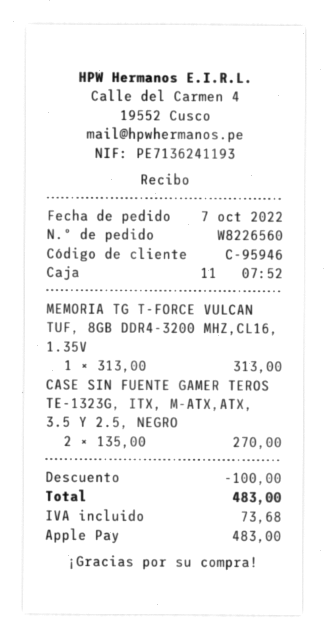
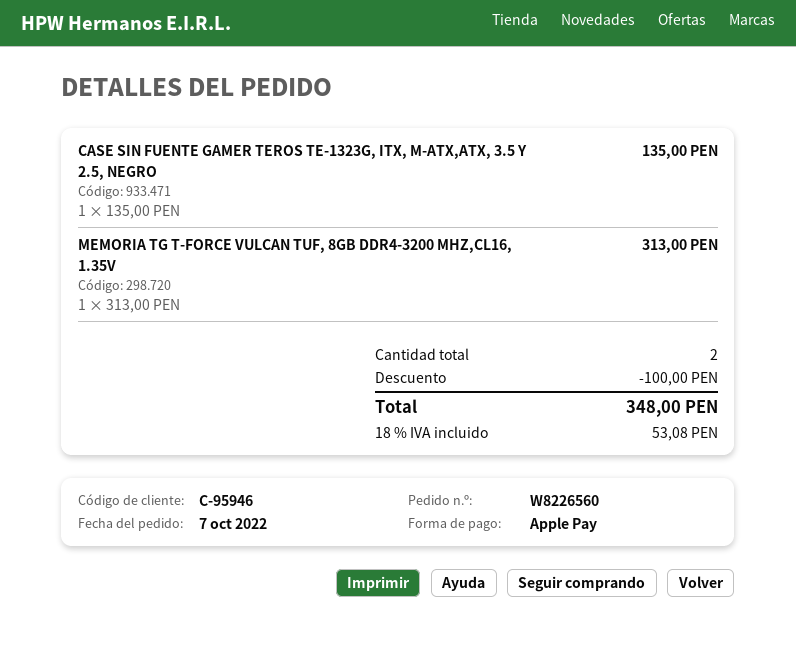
CASE SIN FUENTE GAMER TEROS TE-1323G, ITX, M-ATX,ATX, 3.5 Y 2.5, NEGRO: 2 x 135.00 = 270.00 -> 1 x 135.00 = 135.00
tax: 73.68 -> 53.08
total: 483.00 -> 348.00

